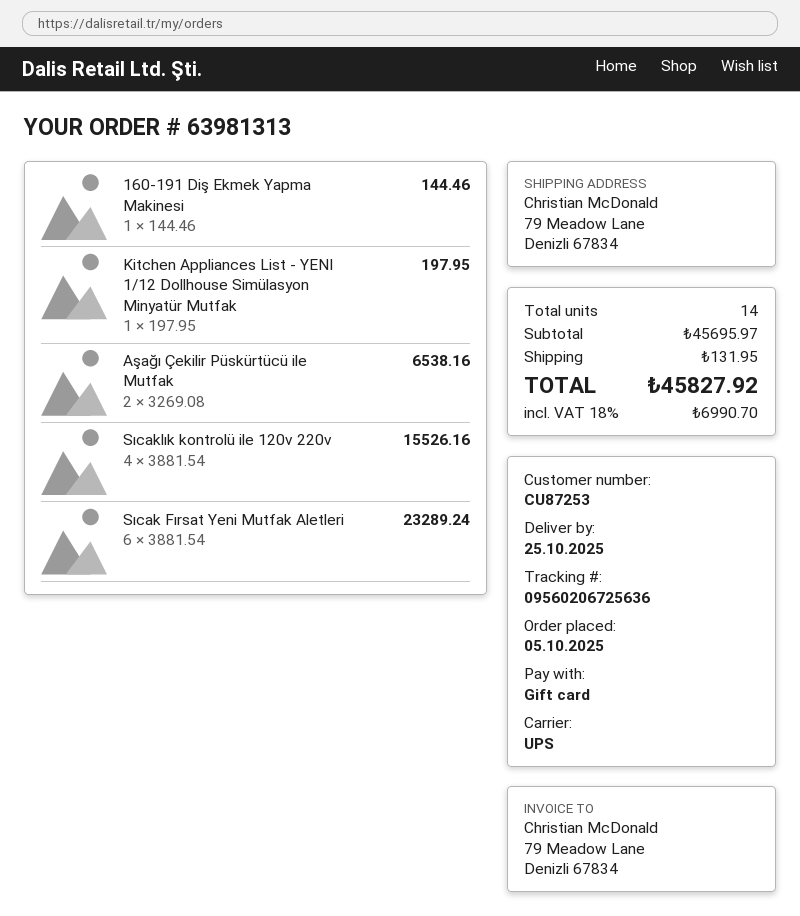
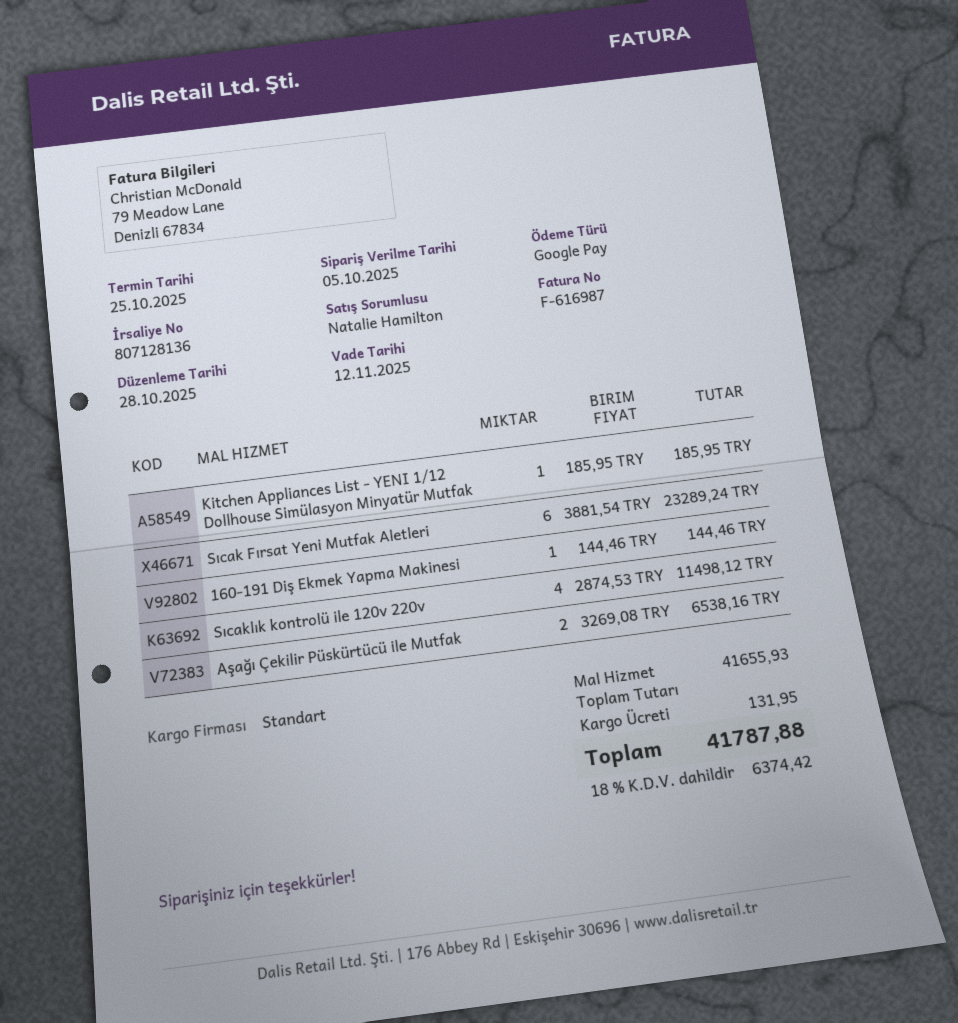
payment method: gift card -> Google Pay
shipping method: UPS -> standard
Kitchen Appliances List - YENI 1/12 Dollhouse Simülasyon Minyatür Mutfak: 1 x 197.95 = 197.95 -> 1 x 185.95 = 185.95
Sıcaklık kontrolü ile 120v 220v: 4 x 3881.54 = 15526.16 -> 4 x 2874.53 = 11498.12
subtotal: 45695.97 -> 41655.93
tax: 18% = 6990.70 -> 18% = 6374.42
total: 45827.92 -> 41787.88

